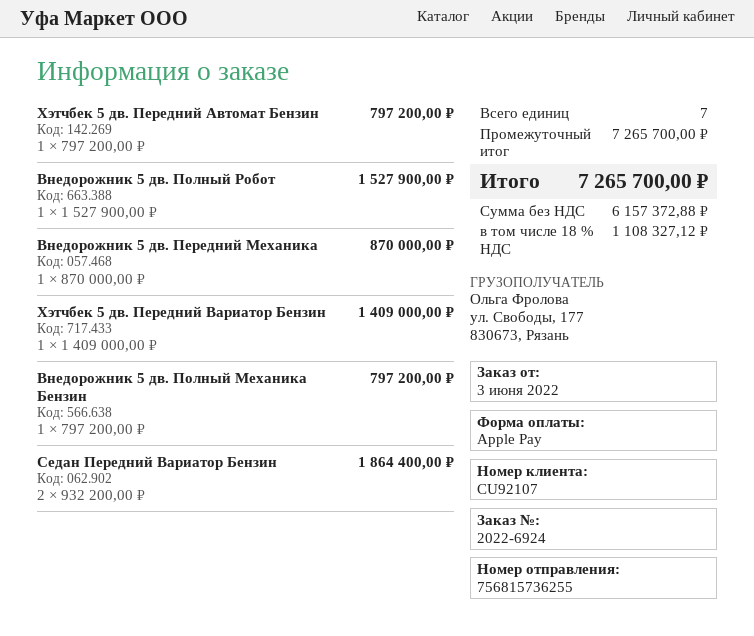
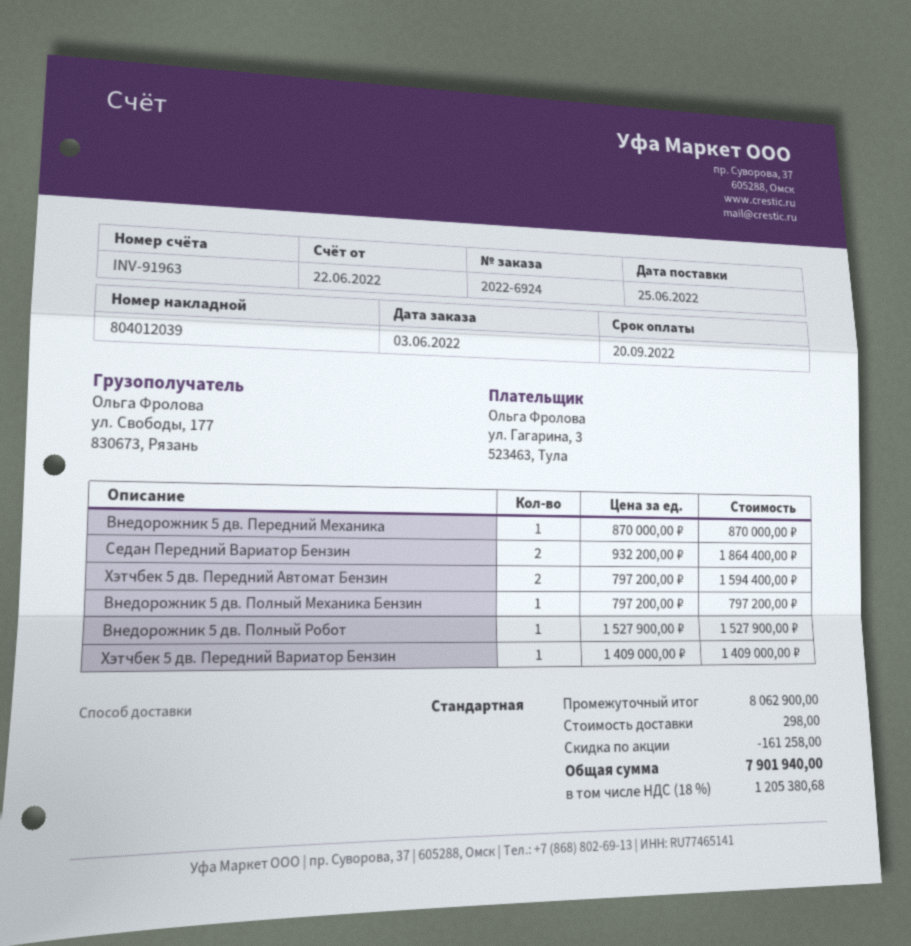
Хэтчбек 5 дв. Передний Автомат Бензин: 1 x 797200.00 = 797200.00 -> 2 x 797200.00 = 1594400.00
subtotal: 7265700.00 -> 8062900.00
discount: none -> 161258.00
shipping: none -> 298.00
tax: 18% = 1108327.12 -> 18% = 1205380.68
total: 7265700.00 -> 7901940.00

